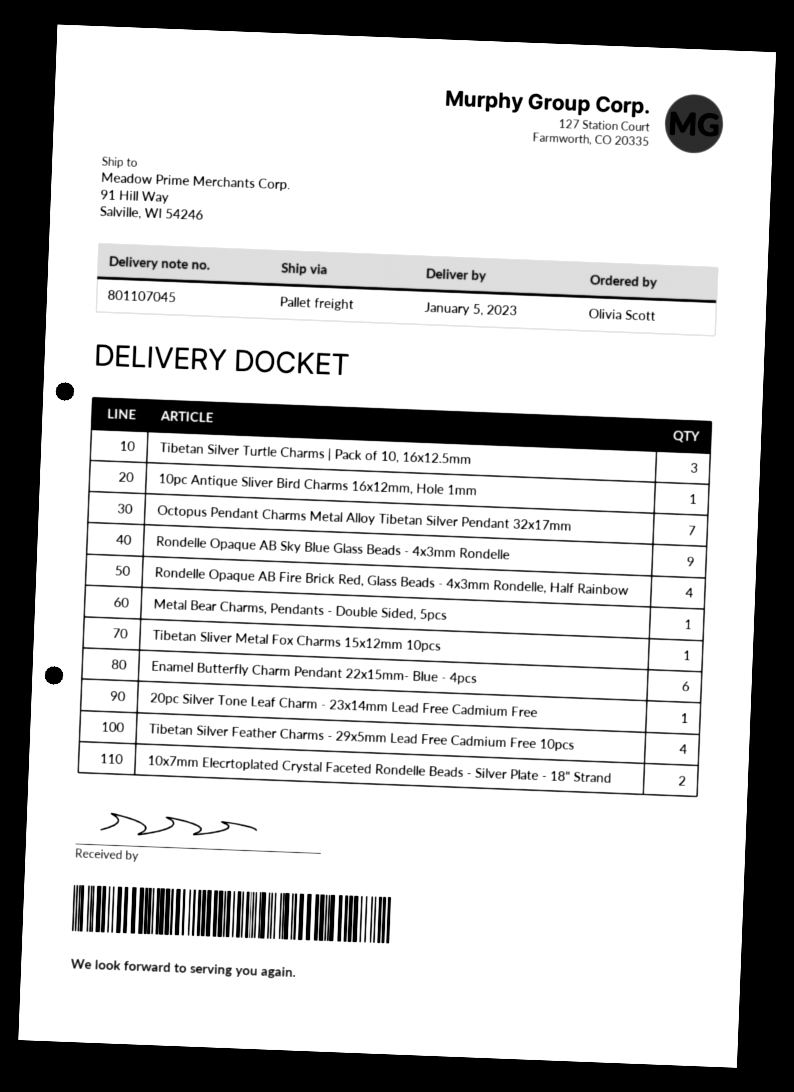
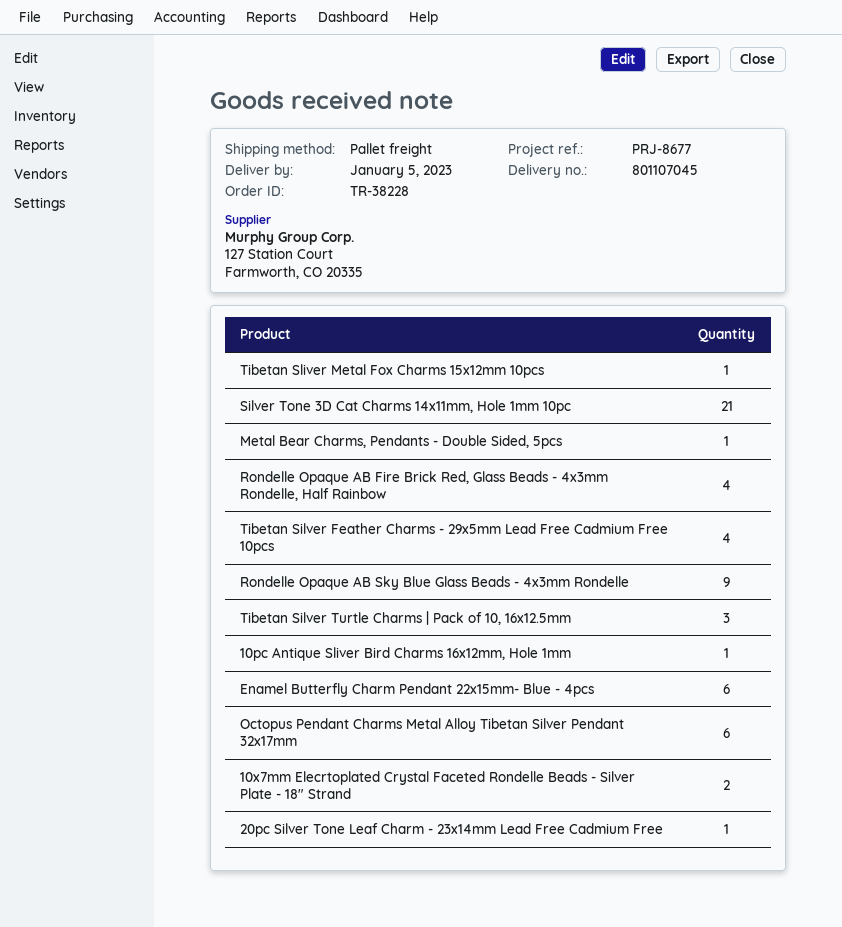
Octopus Pendant Charms Metal Alloy Tibetan Silver Pendant 32x17mm: 7 -> 6
Silver Tone 3D Cat Charms 14x11mm, Hole 1mm 10pc: none -> 21

